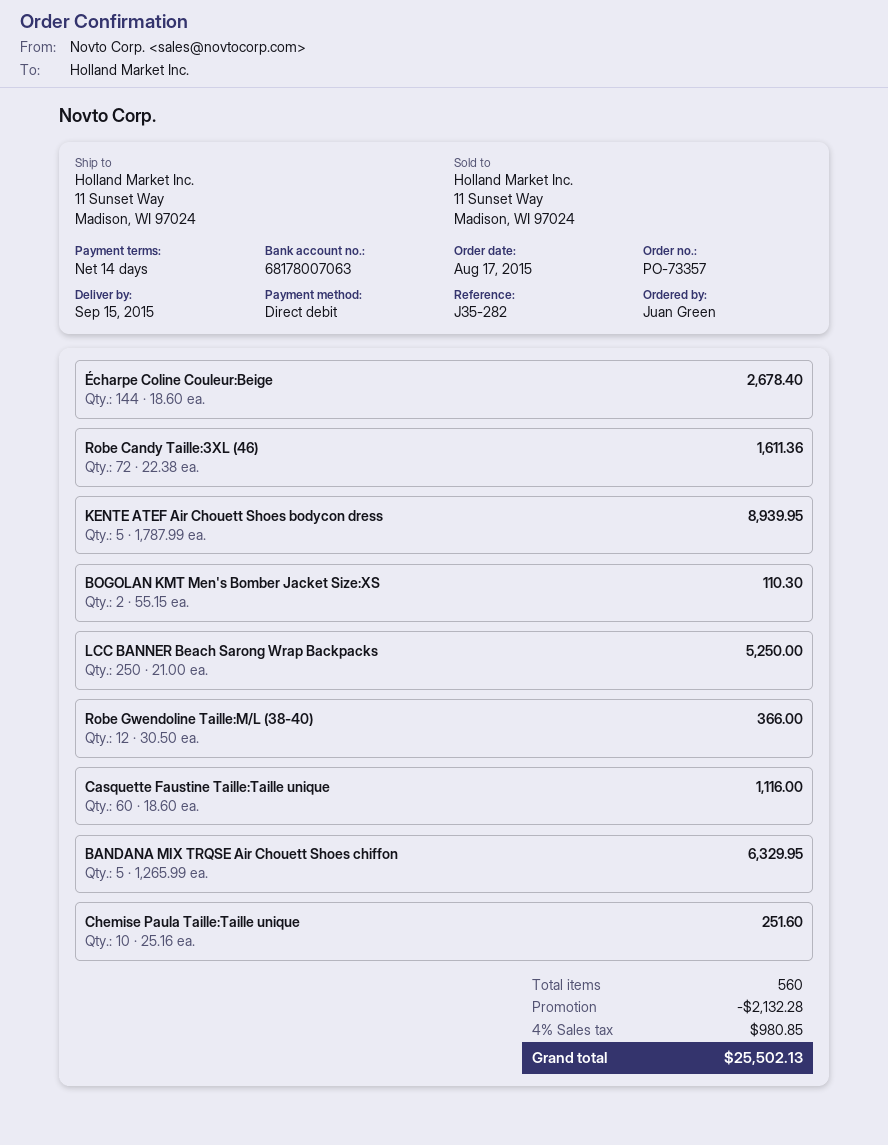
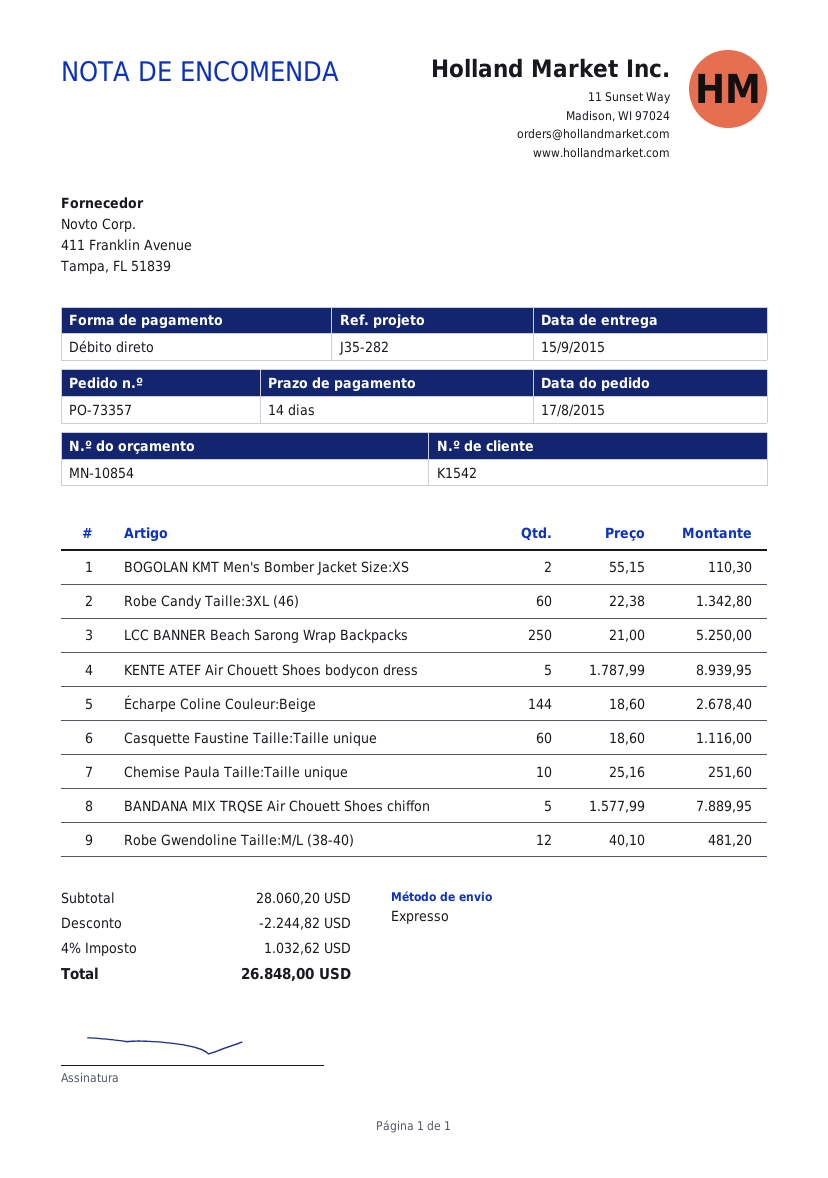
Robe Candy Taille:3XL (46): 72 x 22.38 = 1611.36 -> 60 x 22.38 = 1342.80
Robe Gwendoline Taille:M/L (38-40): 12 x 30.50 = 366.00 -> 12 x 40.10 = 481.20
BANDANA MIX TRQSE Air Chouett Shoes chiffon: 5 x 1265.99 = 6329.95 -> 5 x 1577.99 = 7889.95
discount: 2132.28 -> 2244.82
tax: 4% = 980.85 -> 4% = 1032.62
total: 25502.13 -> 26848.00

